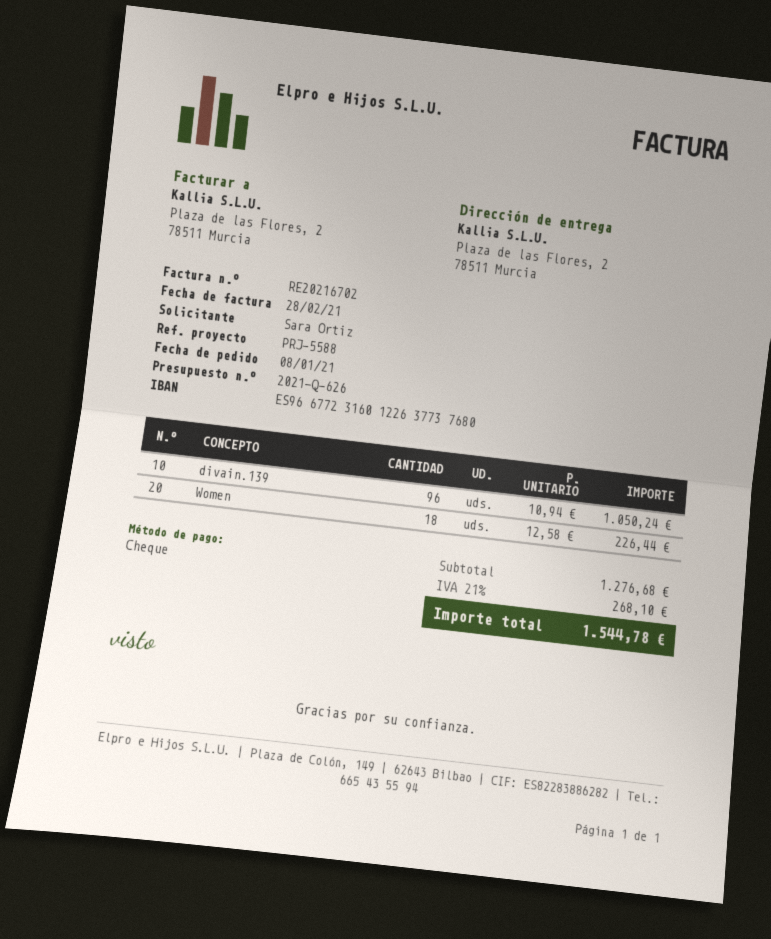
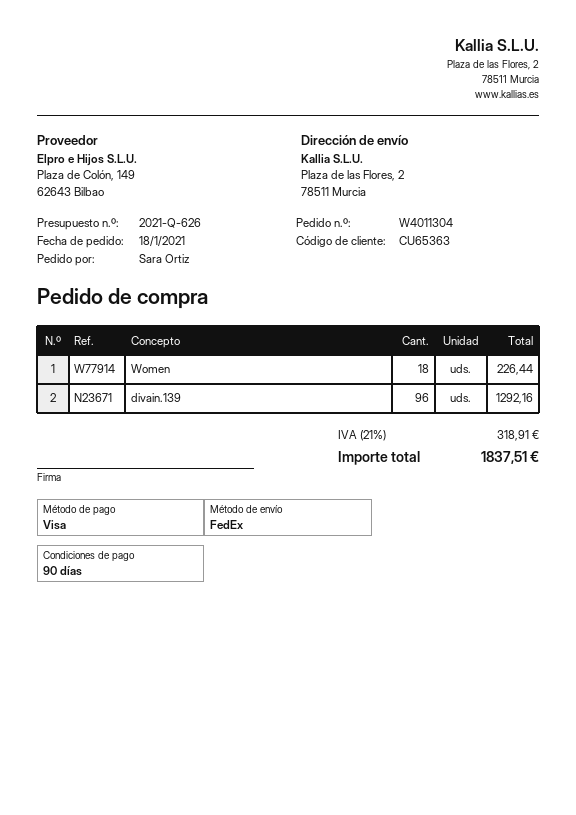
order date: 2021-01-08 -> 2021-01-18
payment method: cheque -> Visa
divain.139: 96 for 1050.24 -> 96 for 1292.16
tax: 21% = 268.10 -> 21% = 318.91
total: 1544.78 -> 1837.51

